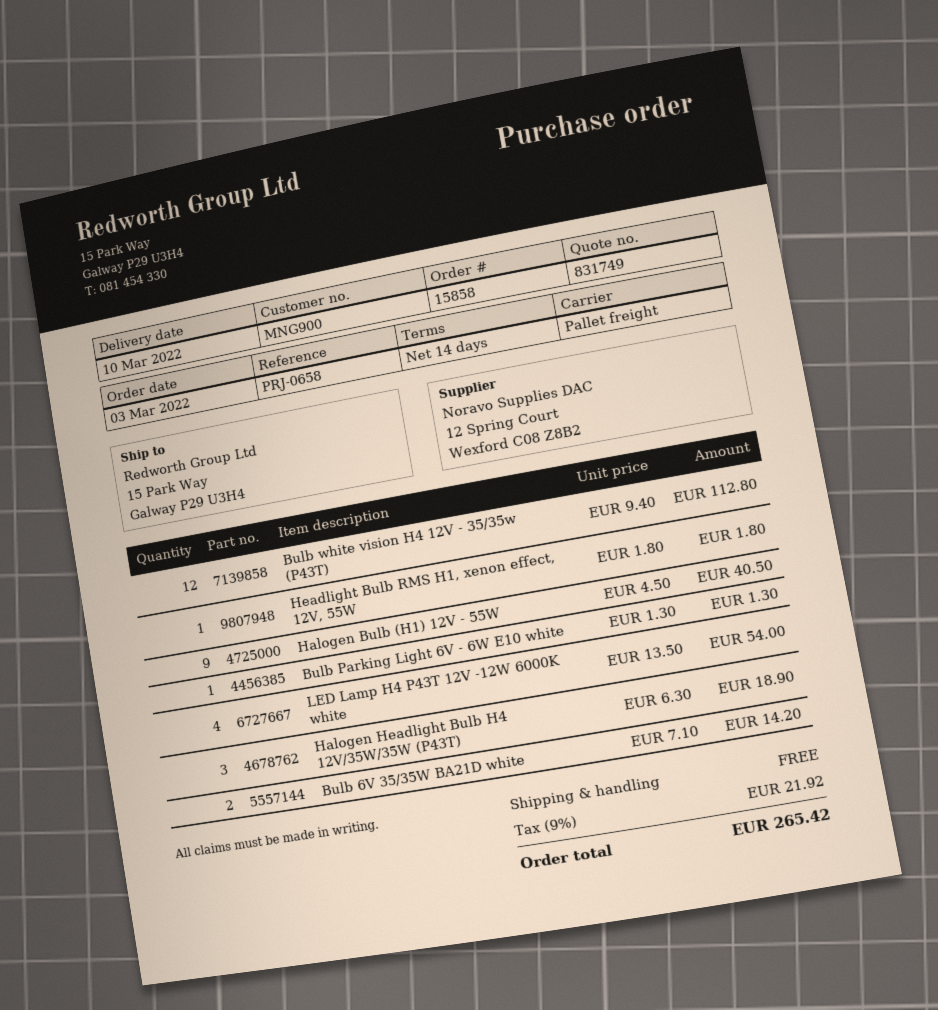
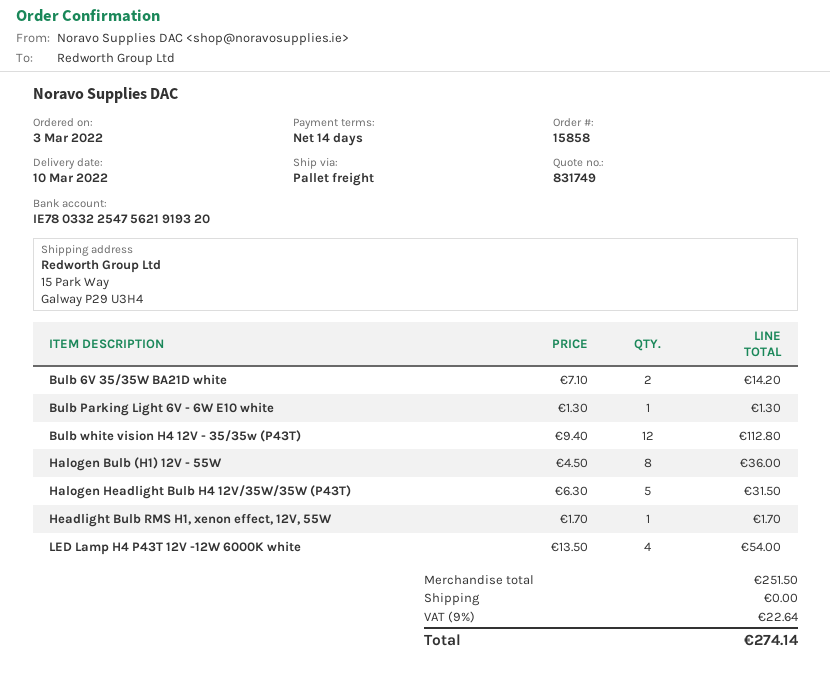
Headlight Bulb RMS H1, xenon effect, 12V, 55W: 1 x 1.80 = 1.80 -> 1 x 1.70 = 1.70
Halogen Bulb (H1) 12V - 55W: 9 x 4.50 = 40.50 -> 8 x 4.50 = 36.00
Halogen Headlight Bulb H4 12V/35W/35W (P43T): 3 x 6.30 = 18.90 -> 5 x 6.30 = 31.50
tax: 9% = 21.92 -> 9% = 22.64
total: 265.42 -> 274.14

